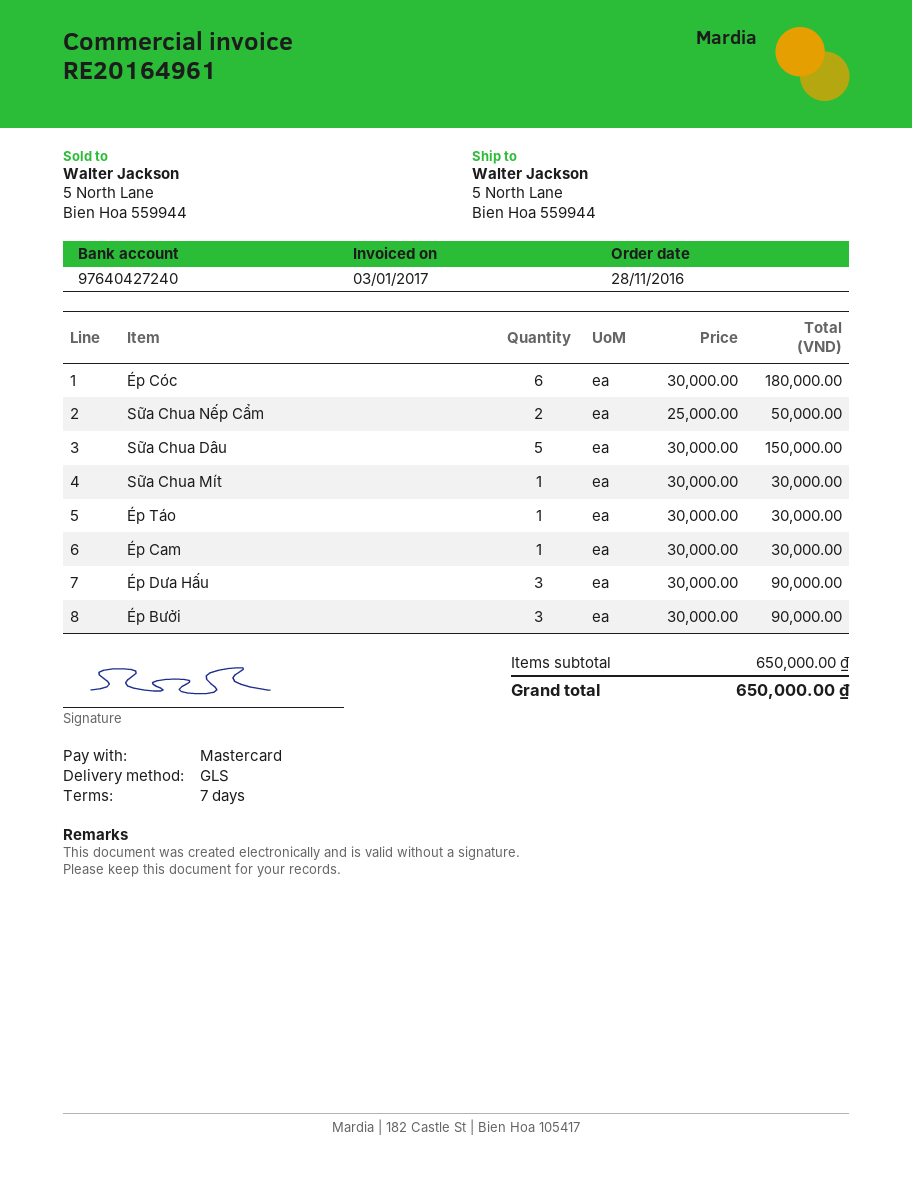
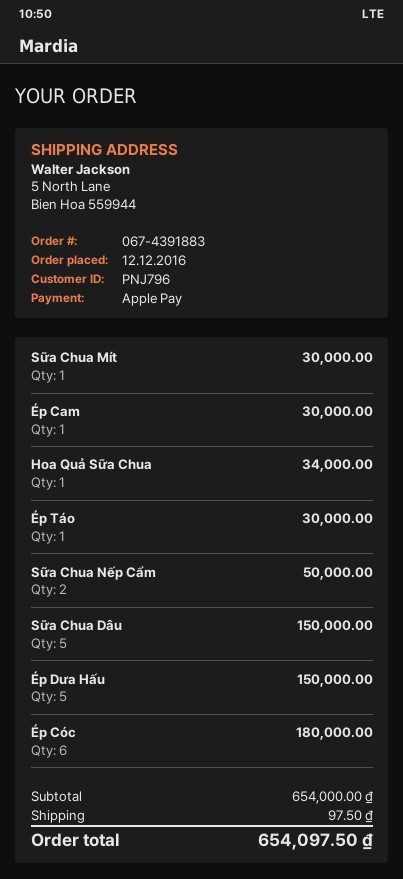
order date: 2016-11-28 -> 2016-12-12
payment method: Mastercard -> Apple Pay
Ép Dưa Hấu: 3 for 90000.00 -> 5 for 150000.00
Ép Bưởi: 3 for 90000.00 -> none
Hoa Quả Sữa Chua: none -> 1 for 34000.00
subtotal: 650000.00 -> 654000.00
shipping: none -> 97.50
total: 650000.00 -> 654097.50

